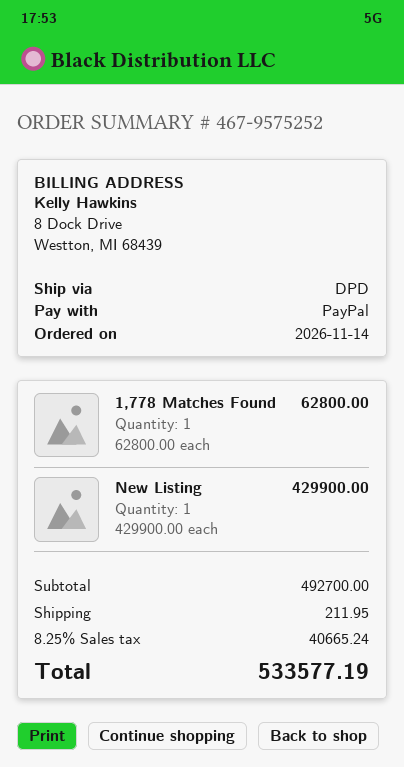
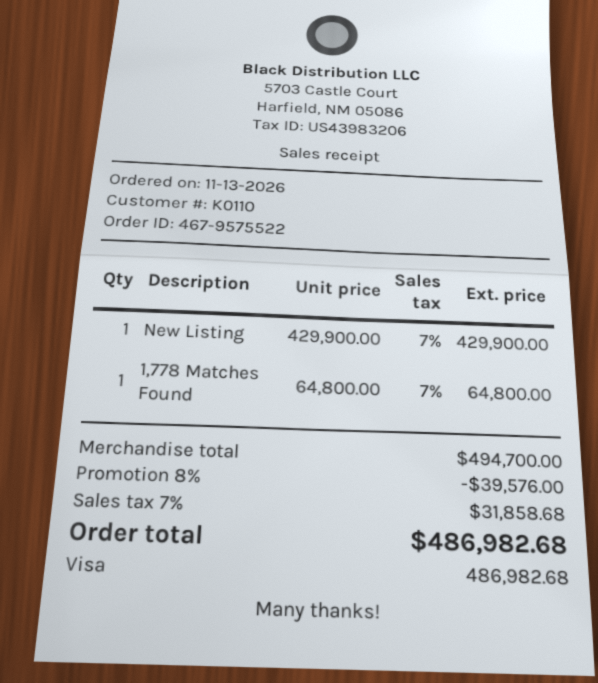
order number: 467-9575252 -> 467-9575522
order date: 2026-11-14 -> 2026-11-13
payment method: PayPal -> Visa
1,778 Matches Found: 1 x 62800.00 = 62800.00 -> 1 x 64800.00 = 64800.00
subtotal: 492700.00 -> 494700.00
discount: none -> 8% = 39576.00
shipping: 211.95 -> none
tax: 8.25% = 40665.24 -> 7% = 31858.68
total: 533577.19 -> 486982.68

